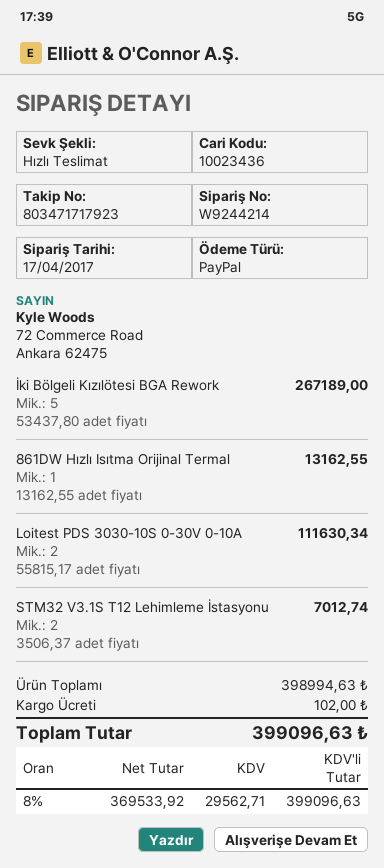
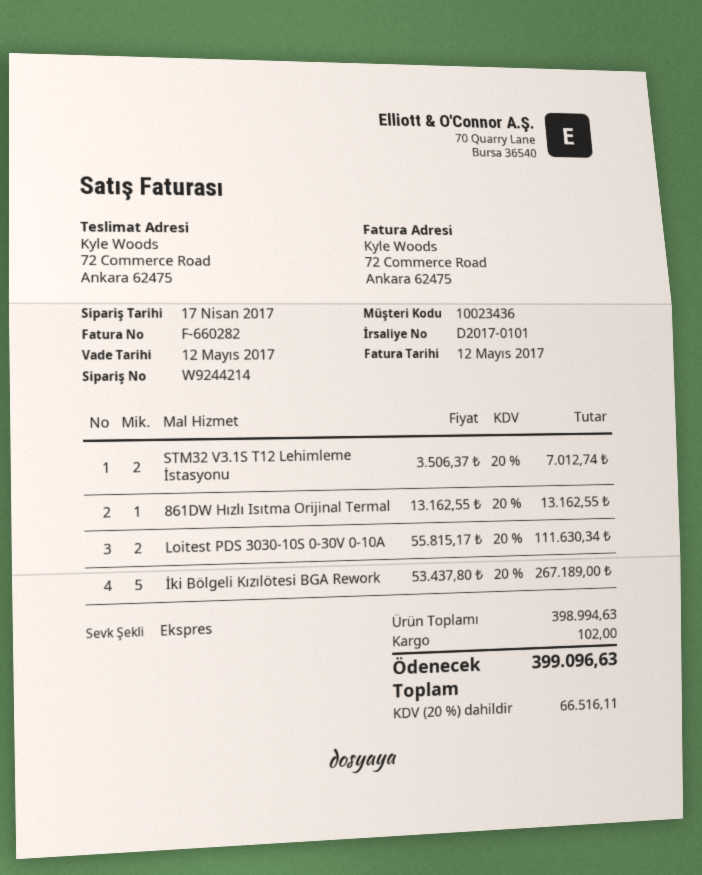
tax: 8% = 29562.71 -> 20% = 66516.11

